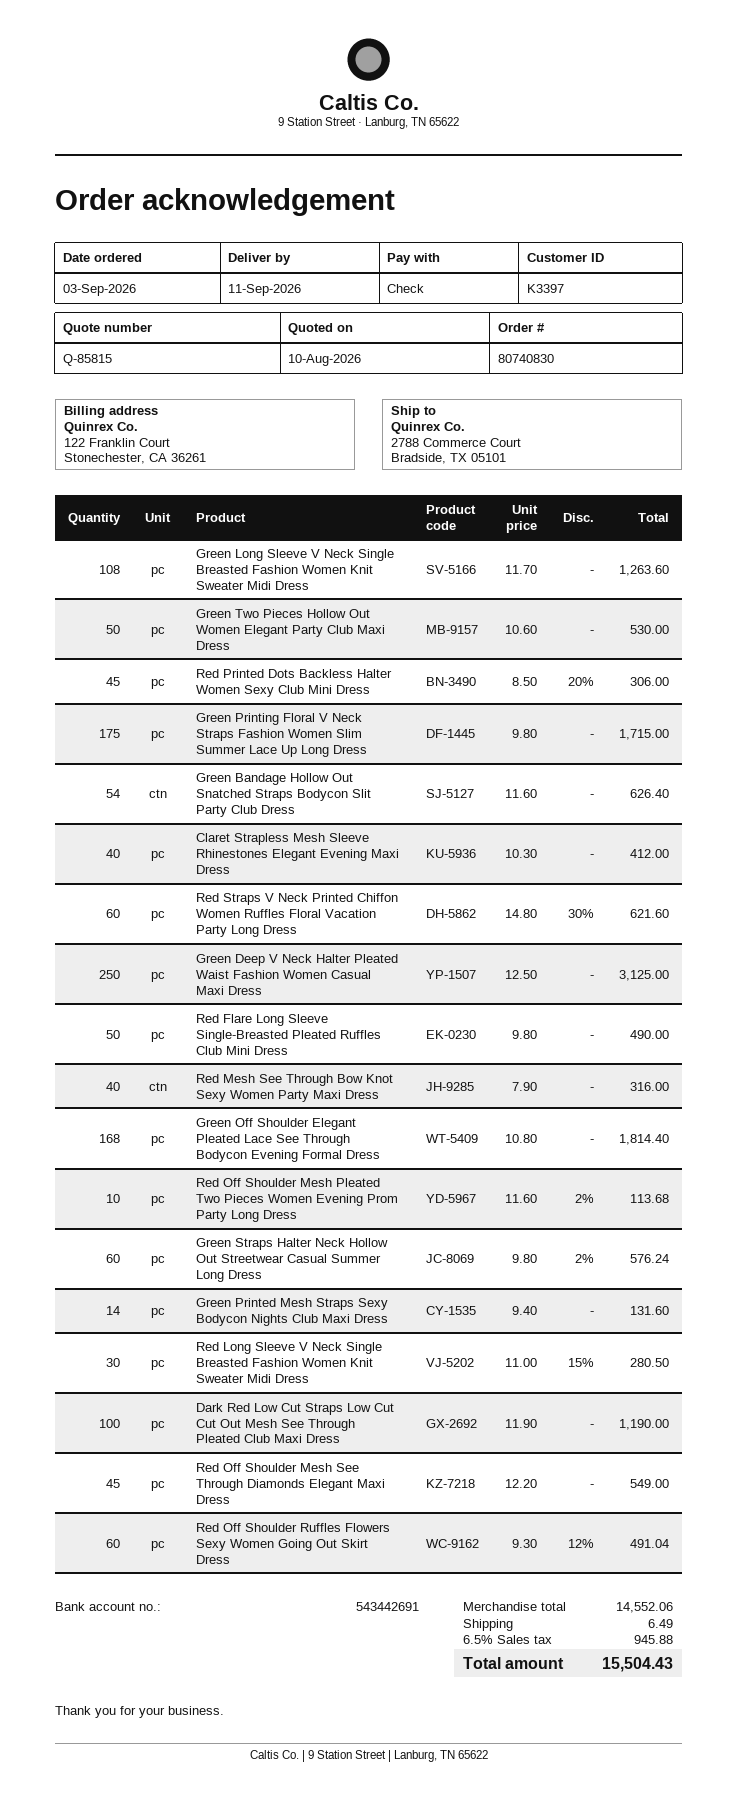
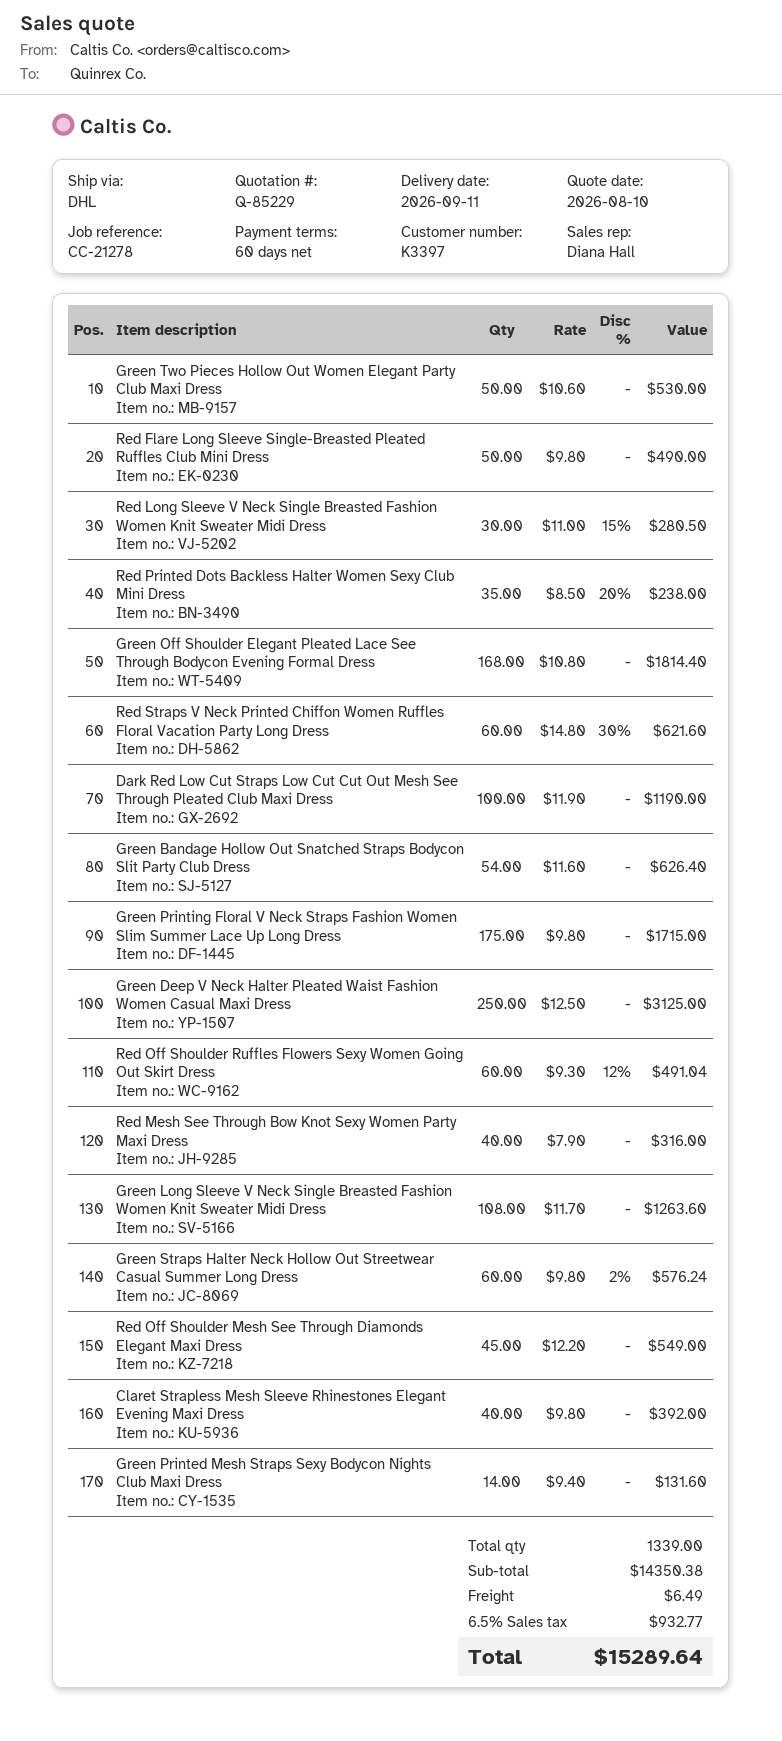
quote number: Q-85815 -> Q-85229
Red Printed Dots Backless Halter Women Sexy Club Mini Dress: 45 x 8.50 - 20% = 306.00 -> 35 x 8.50 - 20% = 238.00
Claret Strapless Mesh Sleeve Rhinestones Elegant Evening Maxi Dress: 40 x 10.30 = 412.00 -> 40 x 9.80 = 392.00
Red Off Shoulder Mesh Pleated Two Pieces Women Evening Prom Party Long Dress: 10 x 11.60 - 2% = 113.68 -> none
subtotal: 14552.06 -> 14350.38
tax: 6.5% = 945.88 -> 6.5% = 932.77
total: 15504.43 -> 15289.64

